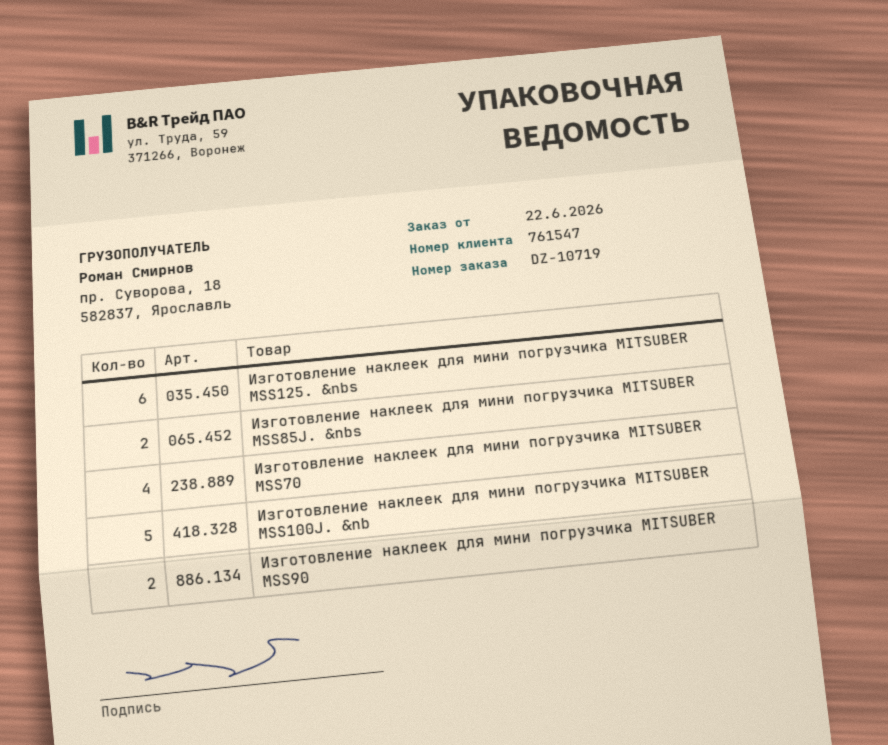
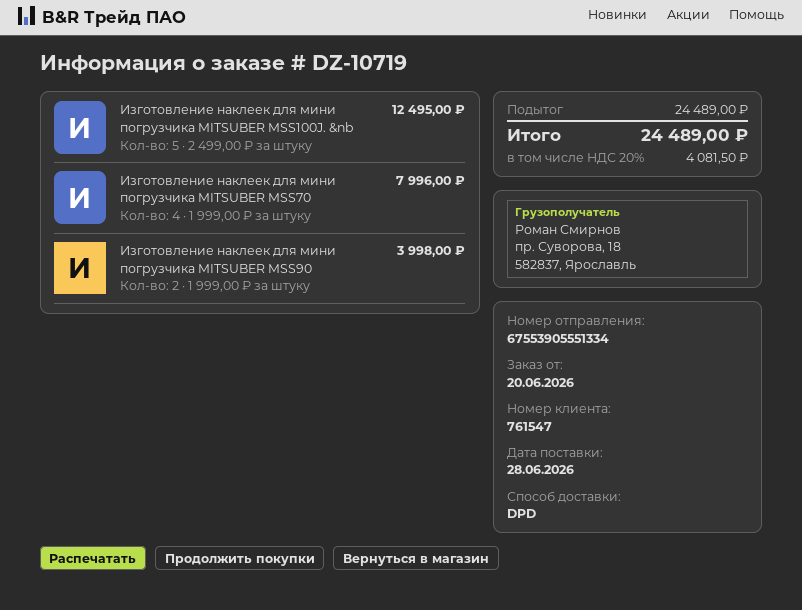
order date: 2026-06-22 -> 2026-06-20
Изготовление наклеек для мини погрузчика MITSUBER MSS125. &nbs: 6 -> none
Изготовление наклеек для мини погрузчика MITSUBER MSS85J. &nbs: 2 -> none

